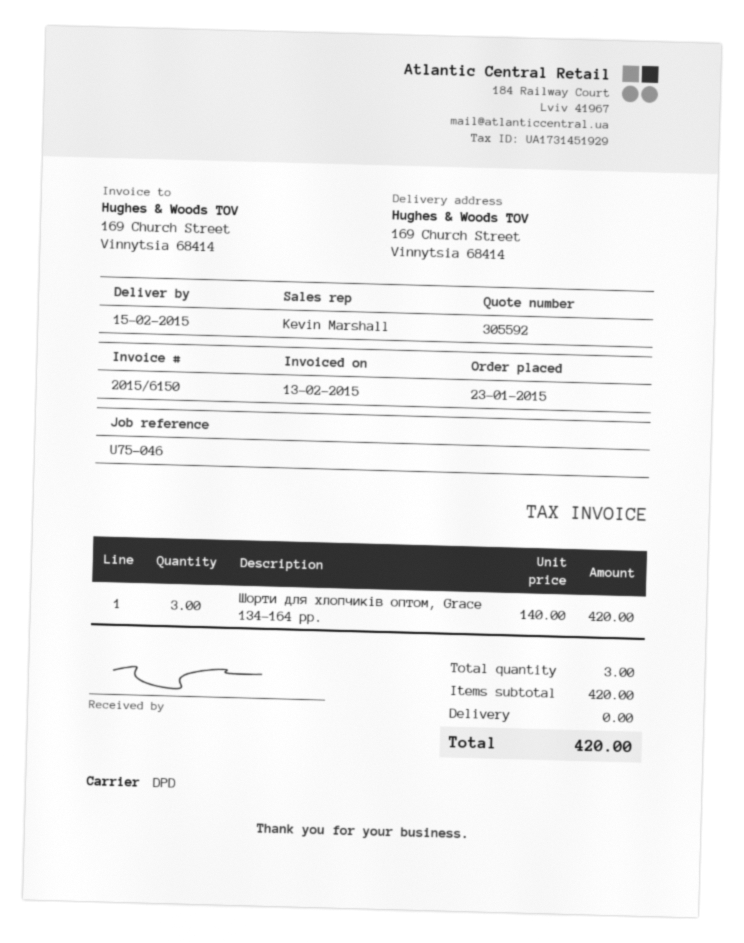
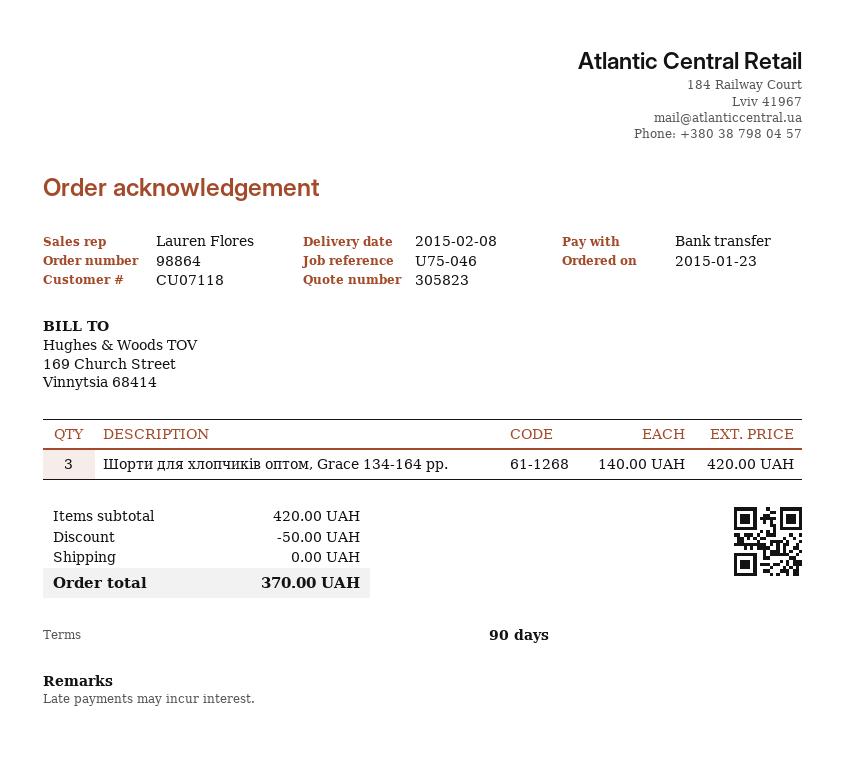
quote number: 305592 -> 305823
delivery date: 2015-02-15 -> 2015-02-08
sales rep: Kevin Marshall -> Lauren Flores
discount: none -> 50.00
total: 420.00 -> 370.00

